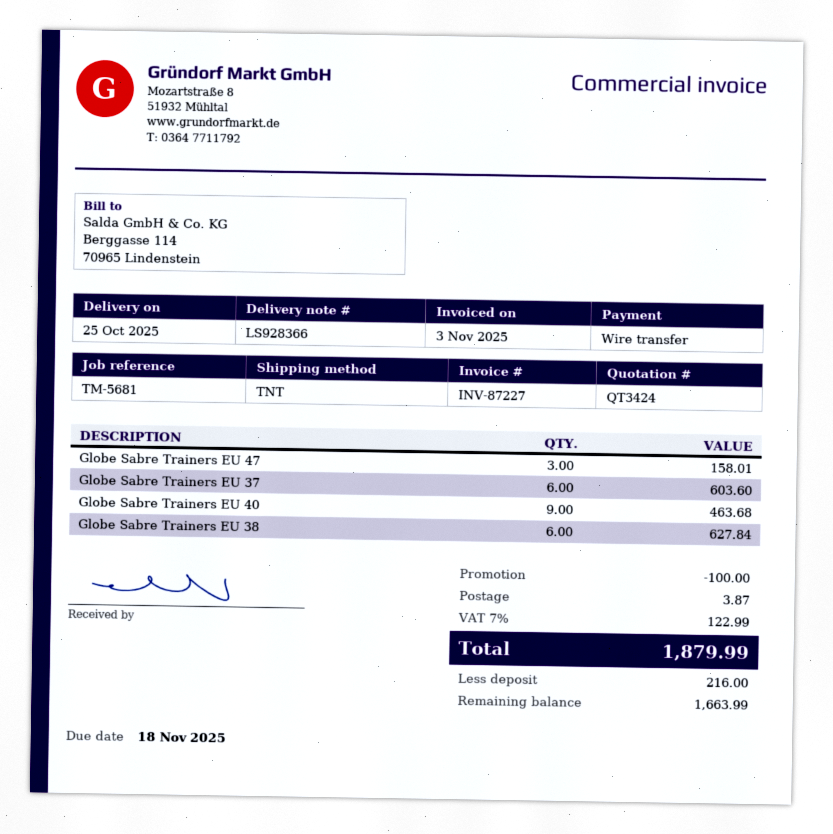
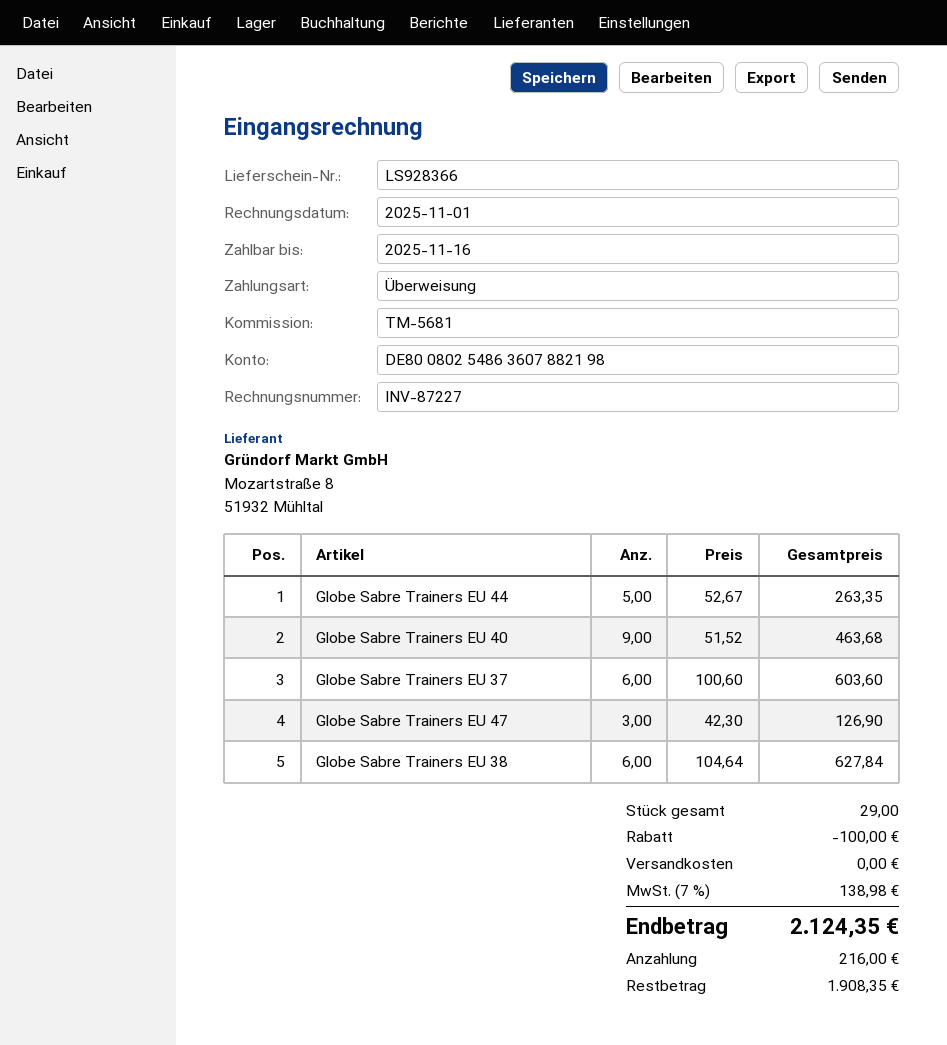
invoice date: 2025-11-03 -> 2025-11-01
due date: 2025-11-18 -> 2025-11-16
Globe Sabre Trainers EU 47: 3 for 158.01 -> 3 for 126.90
Globe Sabre Trainers EU 44: none -> 5 for 263.35
shipping: 3.87 -> 0.00
tax: 7% = 122.99 -> 7% = 138.98
total: 1879.99 -> 2124.35
balance: 1663.99 -> 1908.35

